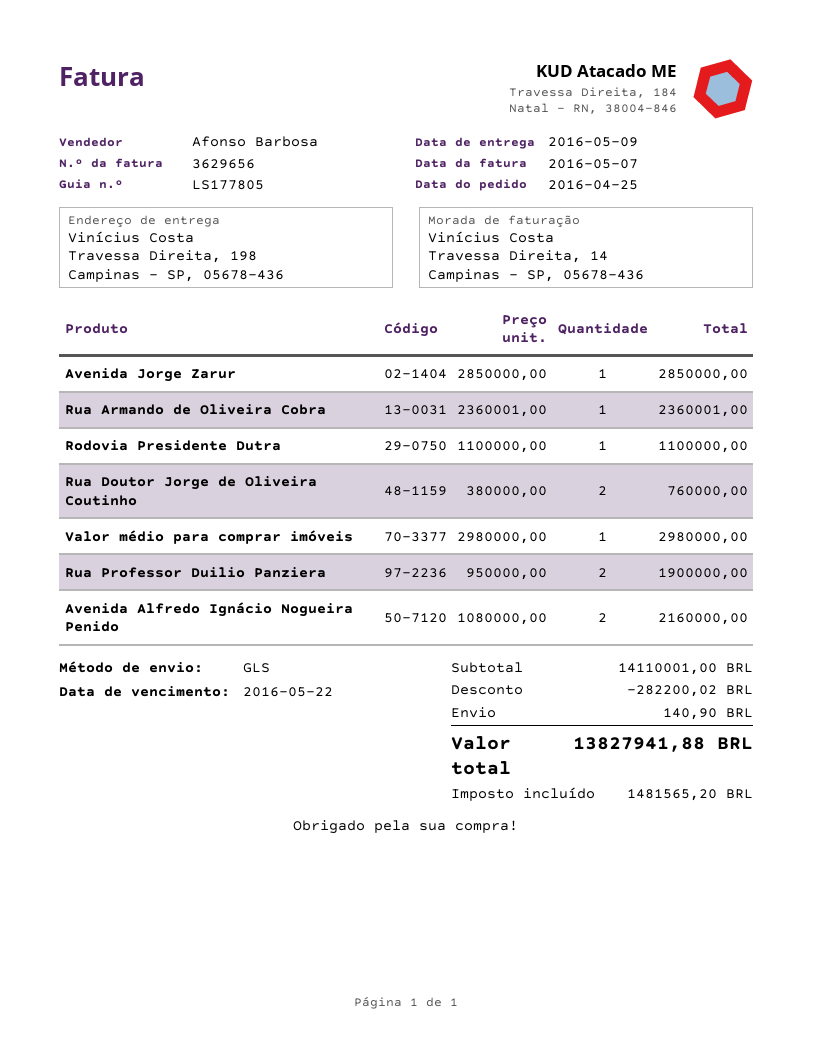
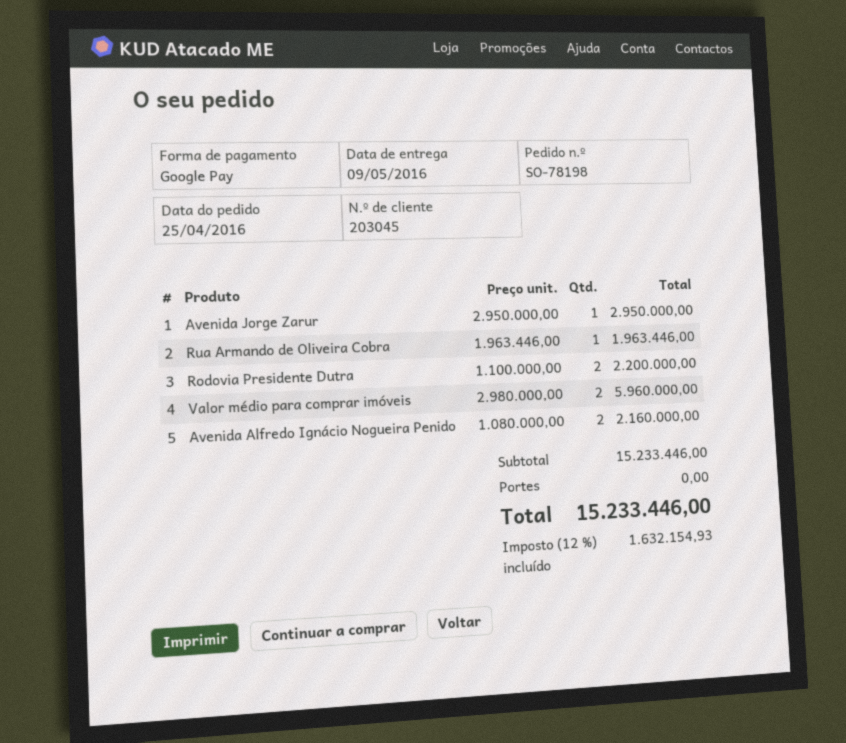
Avenida Jorge Zarur: 1 x 2850000.00 = 2850000.00 -> 1 x 2950000.00 = 2950000.00
Rua Armando de Oliveira Cobra: 1 x 2360001.00 = 2360001.00 -> 1 x 1963446.00 = 1963446.00
Rodovia Presidente Dutra: 1 x 1100000.00 = 1100000.00 -> 2 x 1100000.00 = 2200000.00
Rua Doutor Jorge de Oliveira Coutinho: 2 x 380000.00 = 760000.00 -> none
Valor médio para comprar imóveis: 1 x 2980000.00 = 2980000.00 -> 2 x 2980000.00 = 5960000.00
Rua Professor Duilio Panziera: 2 x 950000.00 = 1900000.00 -> none
subtotal: 14110001.00 -> 15233446.00
discount: 282200.02 -> none
shipping: 140.90 -> 0.00
tax: 1481565.20 -> 1632154.93
total: 13827941.88 -> 15233446.00

